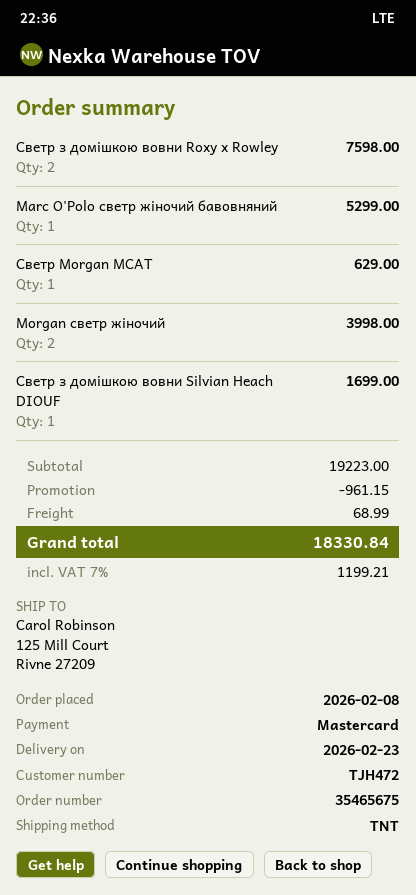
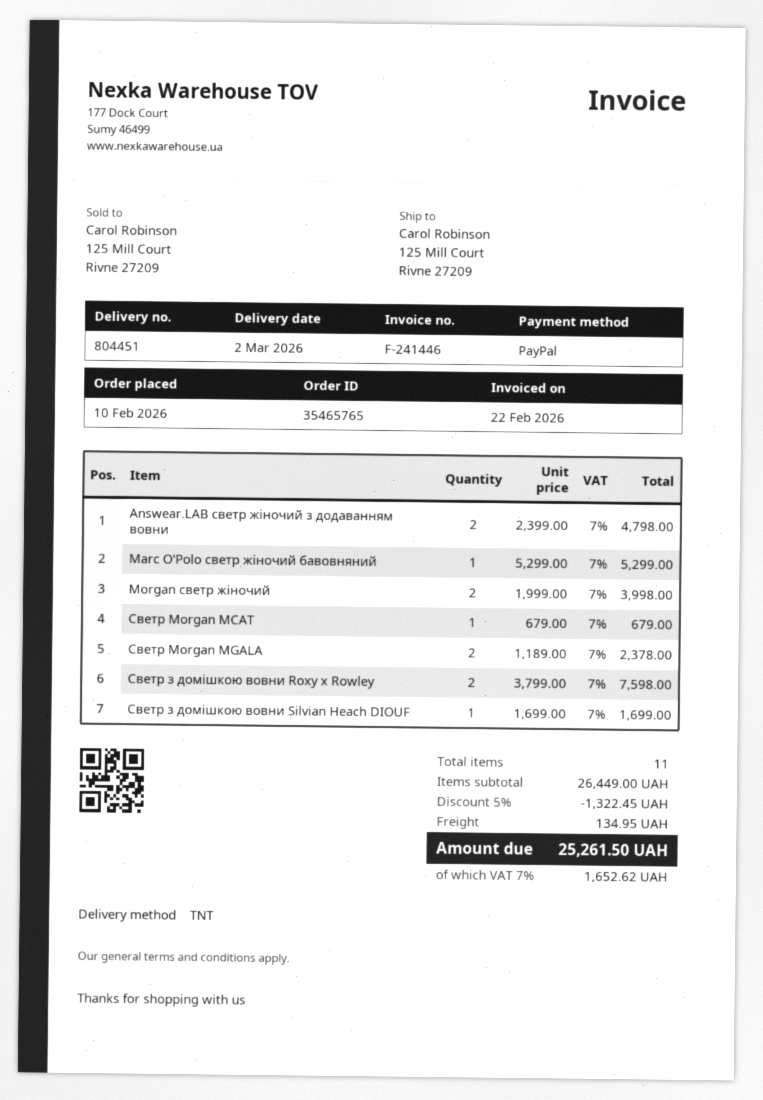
order number: 35465675 -> 35465765
order date: 2026-02-08 -> 2026-02-10
delivery date: 2026-02-23 -> 2026-03-02
payment method: Mastercard -> PayPal
Светр Morgan MCAT: 1 for 629.00 -> 1 for 679.00
Answear.LAB светр жіночий з додаванням вовни: none -> 2 for 4798.00
Светр Morgan MGALA: none -> 2 for 2378.00
subtotal: 19223.00 -> 26449.00
discount: 961.15 -> 1322.45
shipping: 68.99 -> 134.95
tax: 7% = 1199.21 -> 7% = 1652.62
total: 18330.84 -> 25261.50

